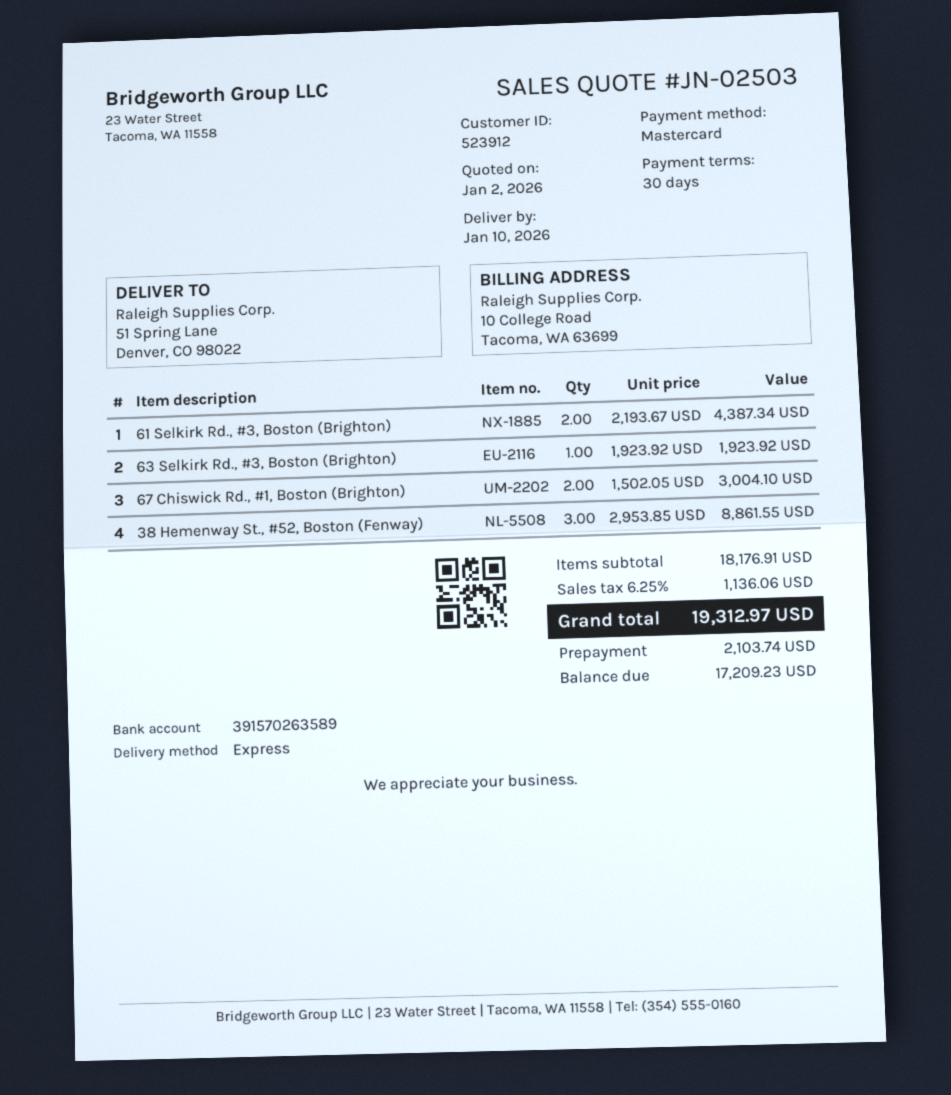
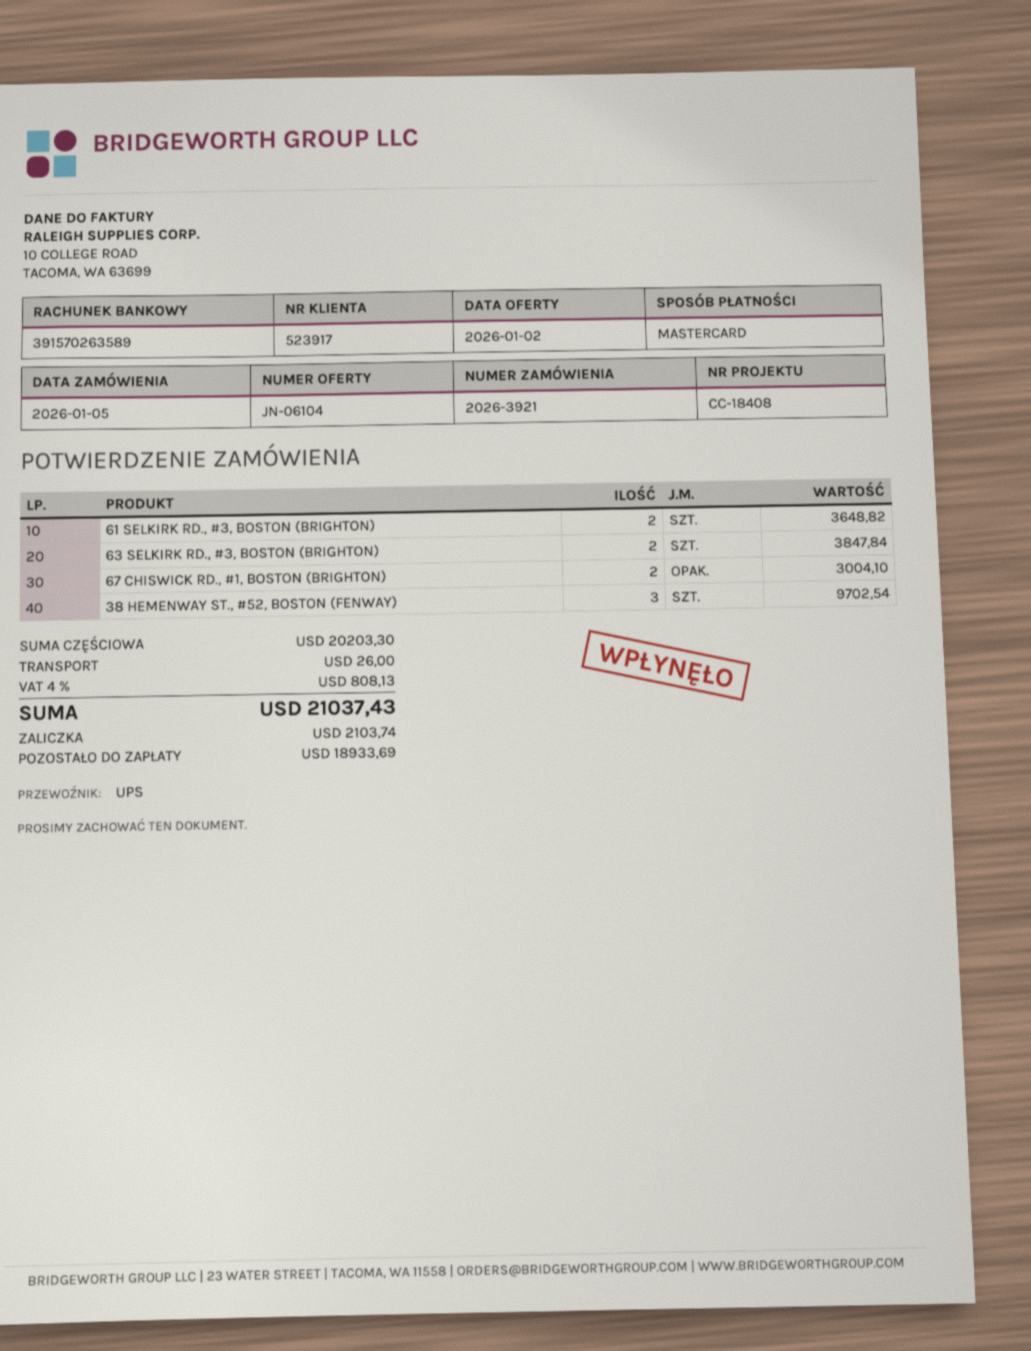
quote number: JN-02503 -> JN-06104
customer number: 523912 -> 523917
shipping method: express -> UPS
61 Selkirk Rd., #3, Boston (Brighton): 2 for 4387.34 -> 2 for 3648.82
63 Selkirk Rd., #3, Boston (Brighton): 1 for 1923.92 -> 2 for 3847.84
38 Hemenway St., #52, Boston (Fenway): 3 for 8861.55 -> 3 for 9702.54
subtotal: 18176.91 -> 20203.30
shipping: none -> 26.00
tax: 6.25% = 1136.06 -> 4% = 808.13
total: 19312.97 -> 21037.43
balance: 17209.23 -> 18933.69

